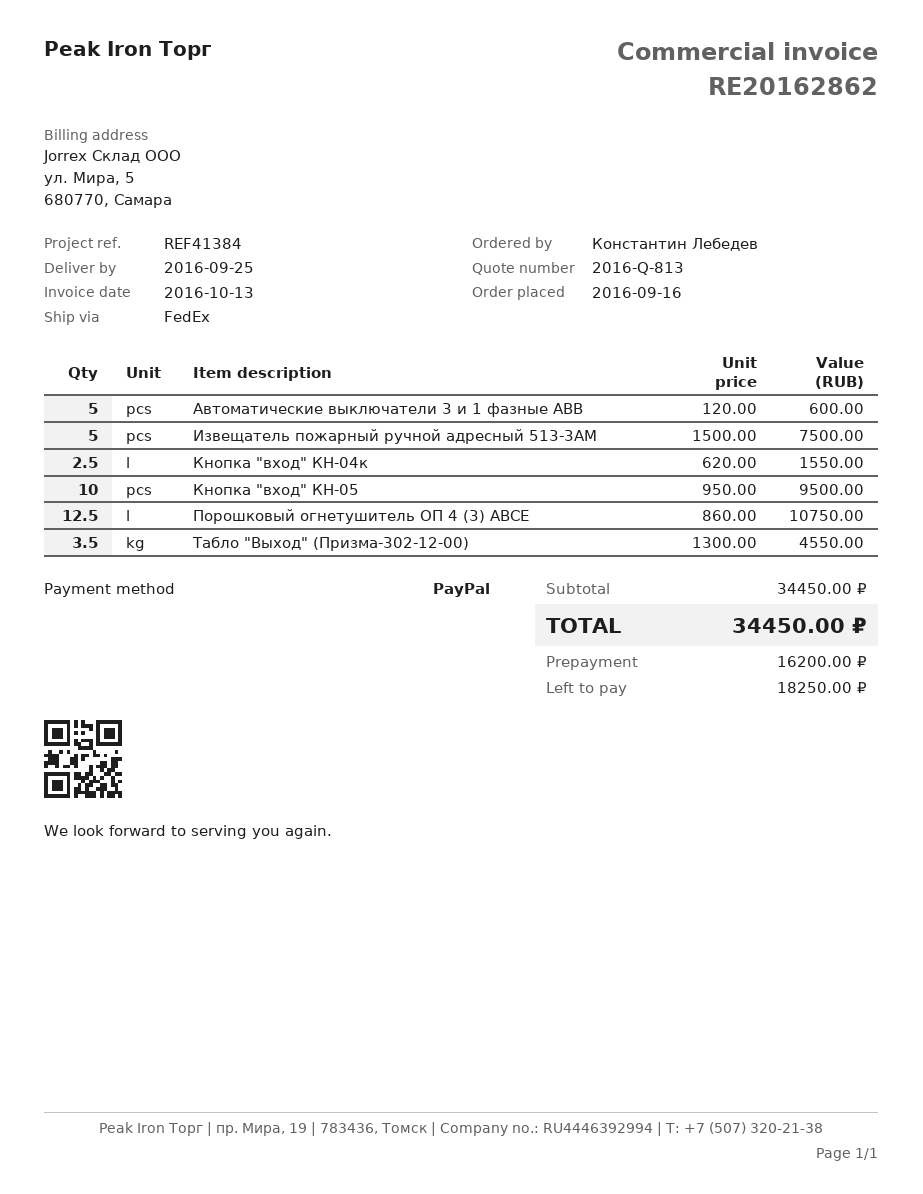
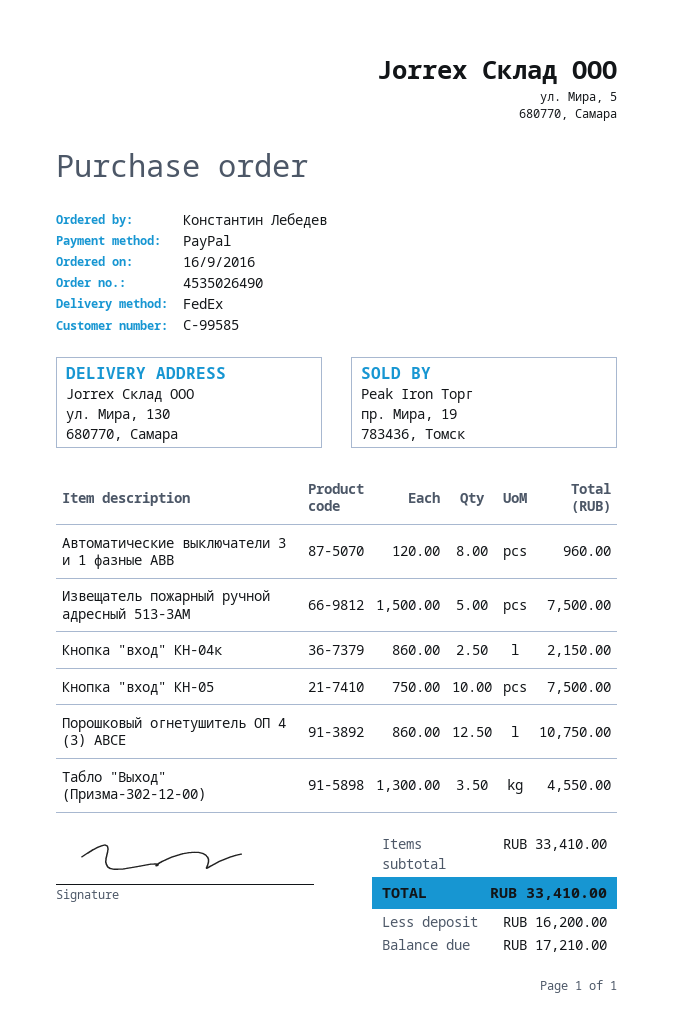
Автоматические выключатели 3 и 1 фазные ABB: 5 x 120.00 = 600.00 -> 8 x 120.00 = 960.00
Кнопка "вход" КН-04к: 2.5 x 620.00 = 1550.00 -> 2.5 x 860.00 = 2150.00
Кнопка "вход" КН-05: 10 x 950.00 = 9500.00 -> 10 x 750.00 = 7500.00
subtotal: 34450.00 -> 33410.00
total: 34450.00 -> 33410.00
balance: 18250.00 -> 17210.00

